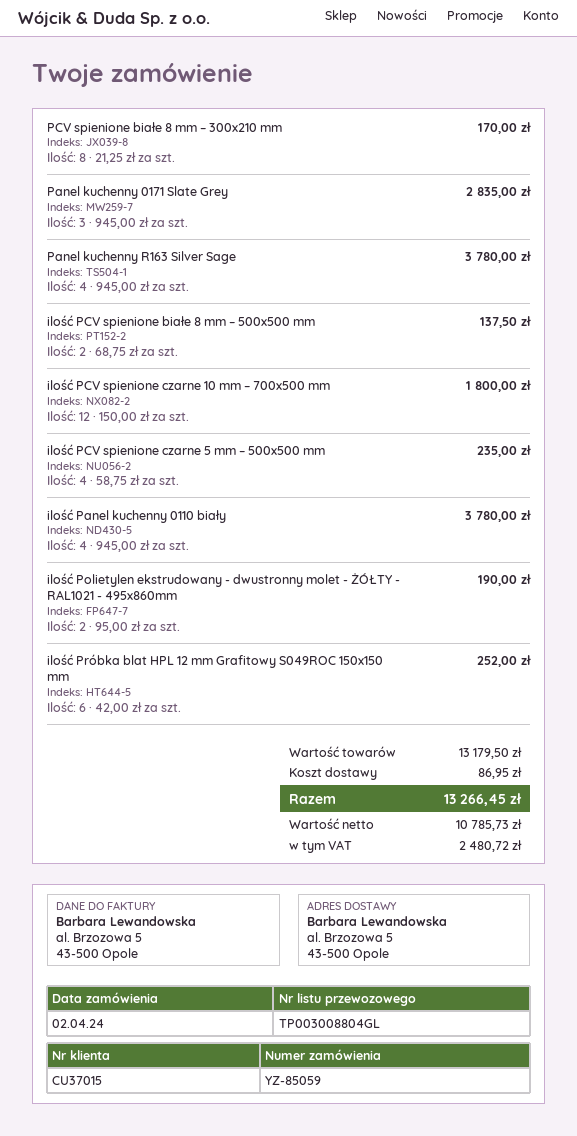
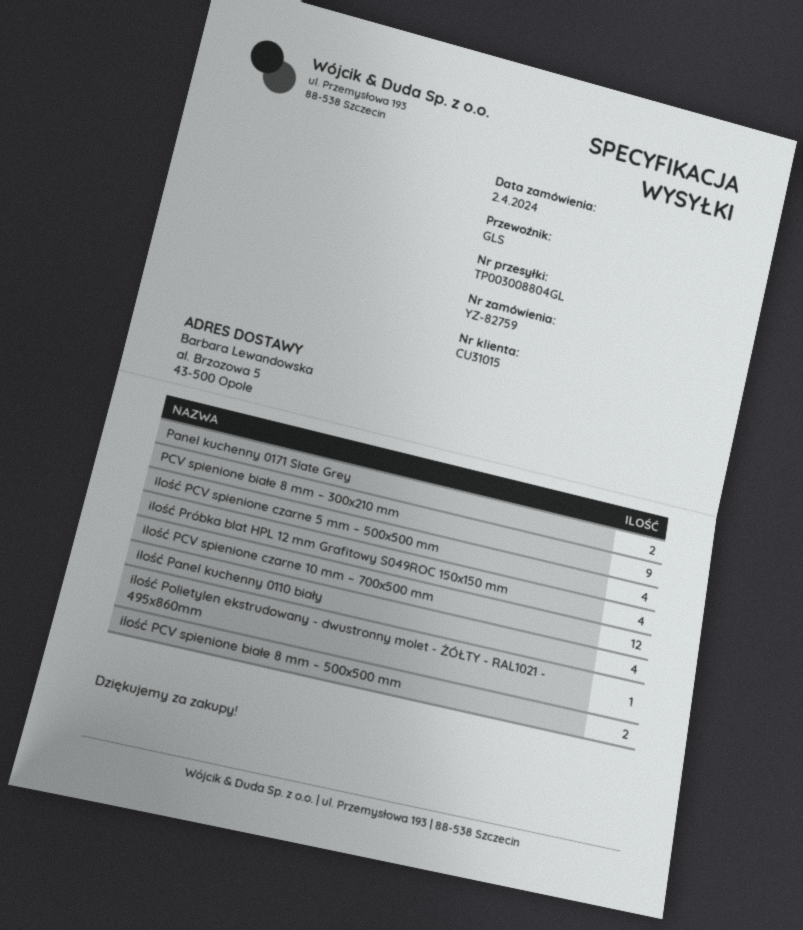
order number: YZ-85059 -> YZ-82759
customer number: CU37015 -> CU31015
PCV spienione białe 8 mm – 300x210 mm: 8 -> 9
Panel kuchenny 0171 Slate Grey: 3 -> 2
Panel kuchenny R163 Silver Sage: 4 -> none
ilość Polietylen ekstrudowany - dwustronny molet - ŻÓŁTY - RAL1021 - 495x860mm: 2 -> 1
ilość Próbka blat HPL 12 mm Grafitowy S049ROC 150x150 mm: 6 -> 4

